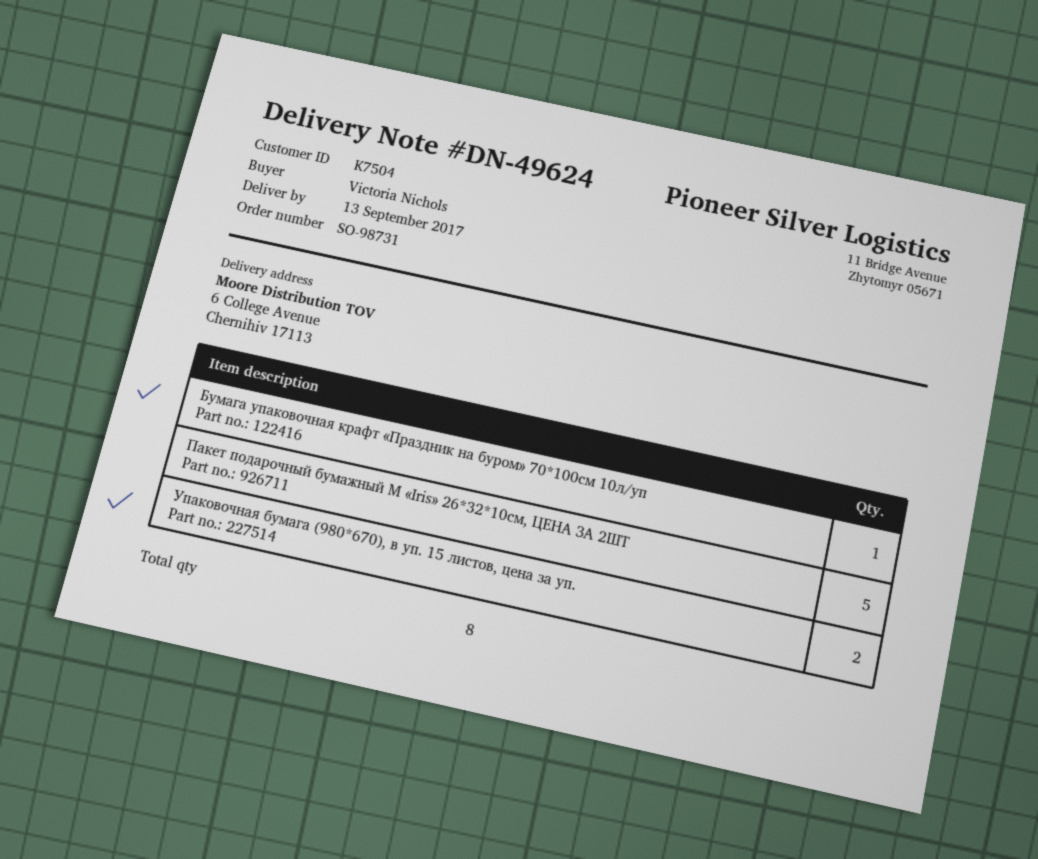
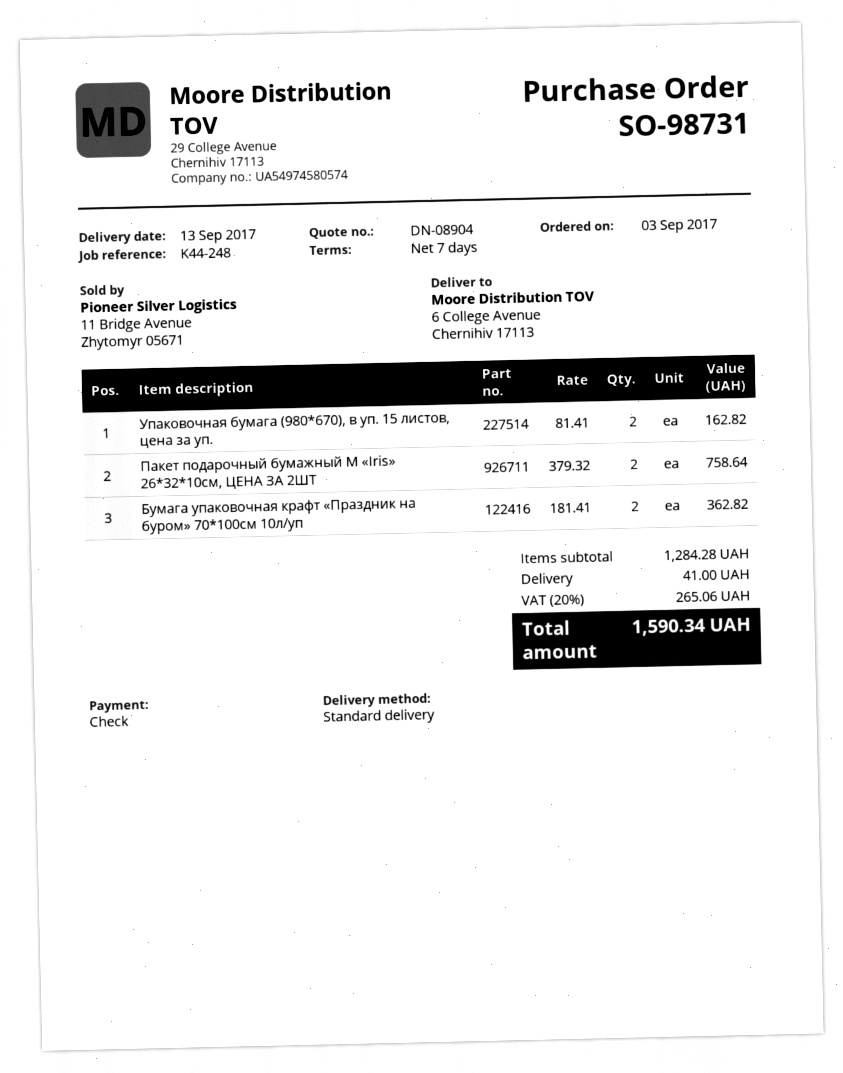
Бумага упаковочная крафт «Праздник на буром» 70*100см 10л/уп: 1 -> 2
Пакет подарочный бумажный M «Iris» 26*32*10см, ЦЕНА ЗА 2ШТ: 5 -> 2

